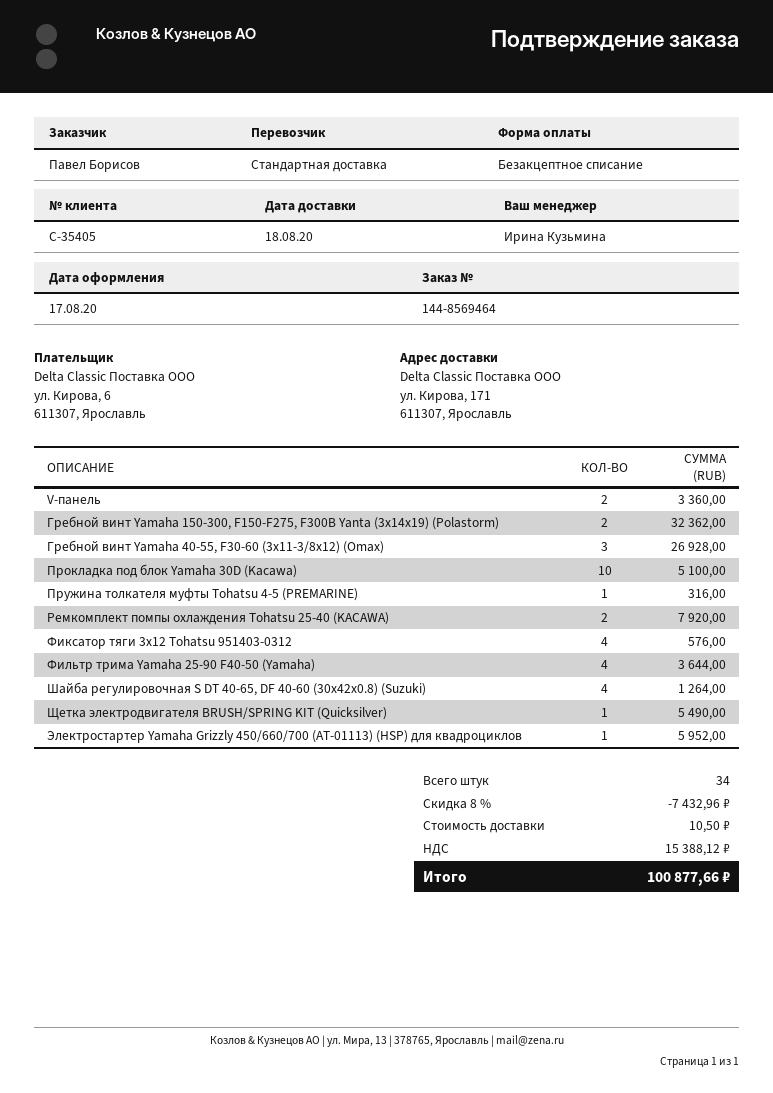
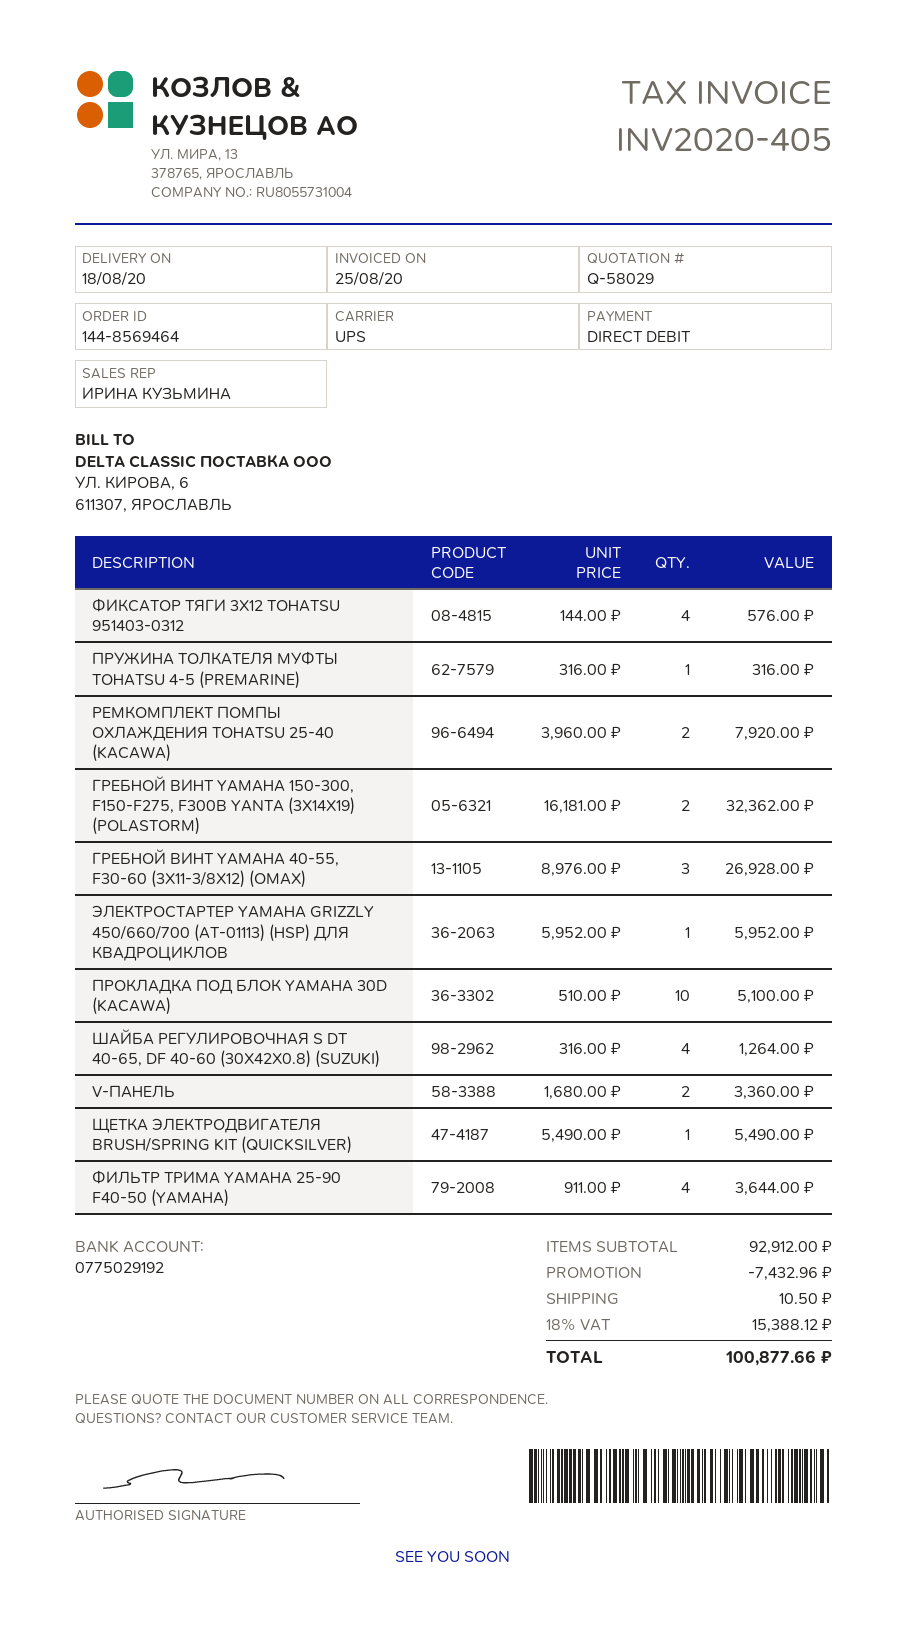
shipping method: standard -> UPS

